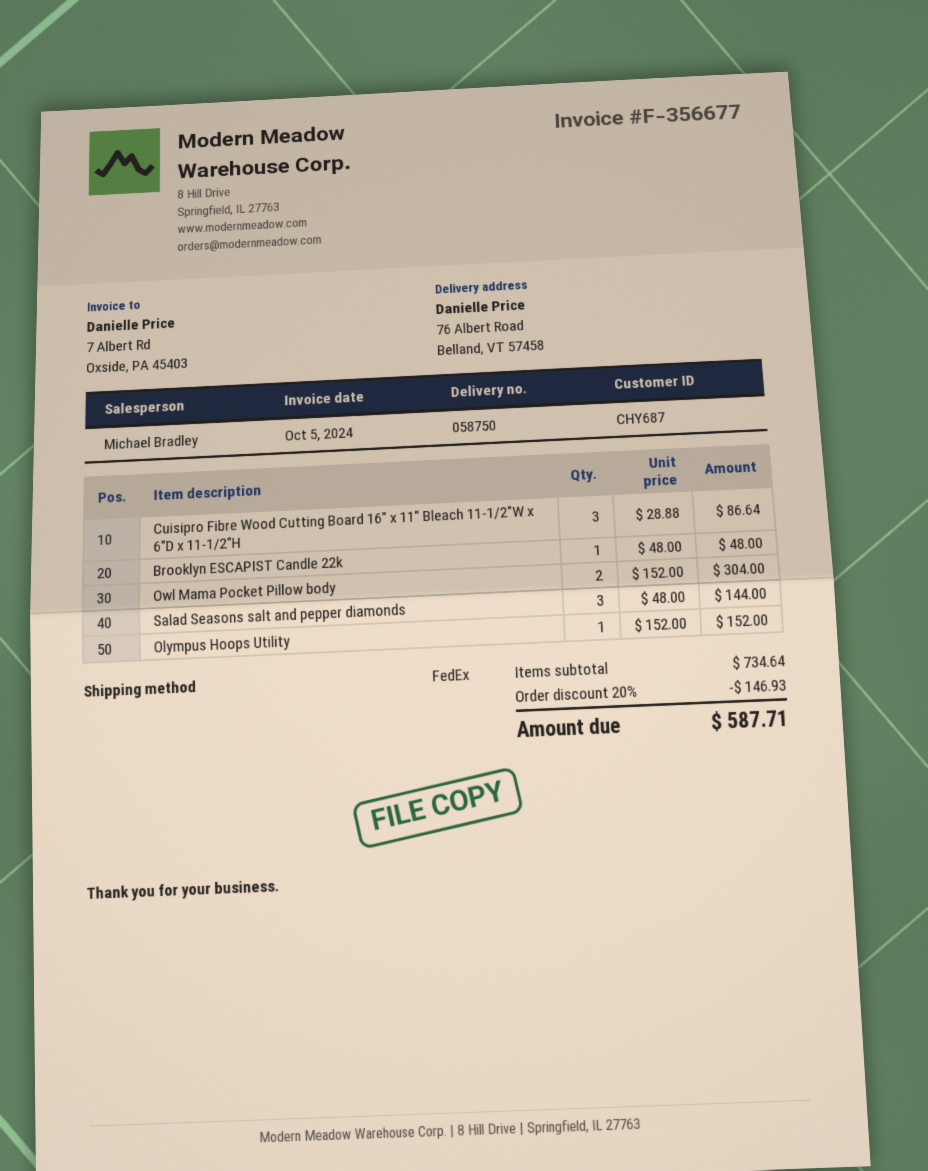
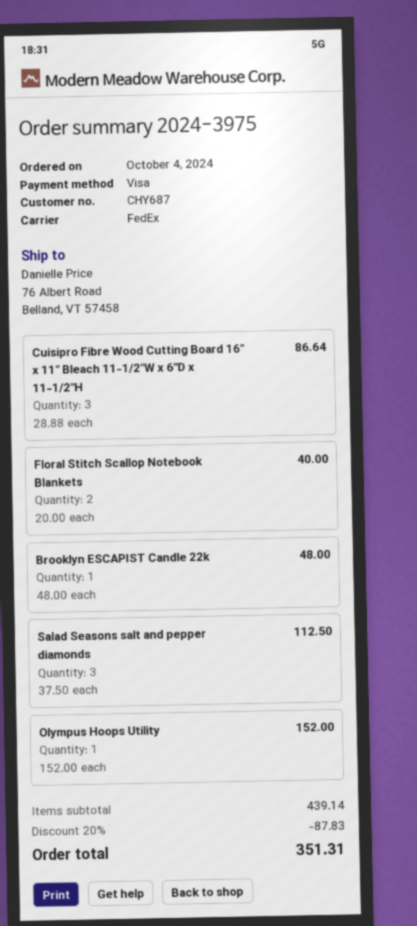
Owl Mama Pocket Pillow body: 2 x 152.00 = 304.00 -> none
Salad Seasons salt and pepper diamonds: 3 x 48.00 = 144.00 -> 3 x 37.50 = 112.50
Floral Stitch Scallop Notebook Blankets: none -> 2 x 20.00 = 40.00
subtotal: 734.64 -> 439.14
discount: 20% = 146.93 -> 20% = 87.83
total: 587.71 -> 351.31

